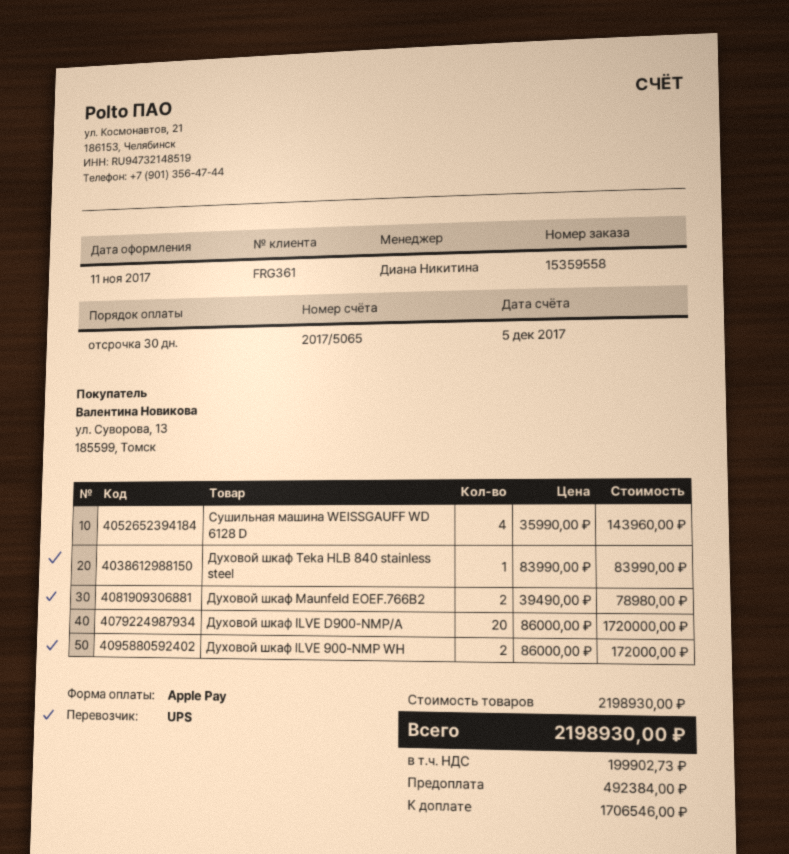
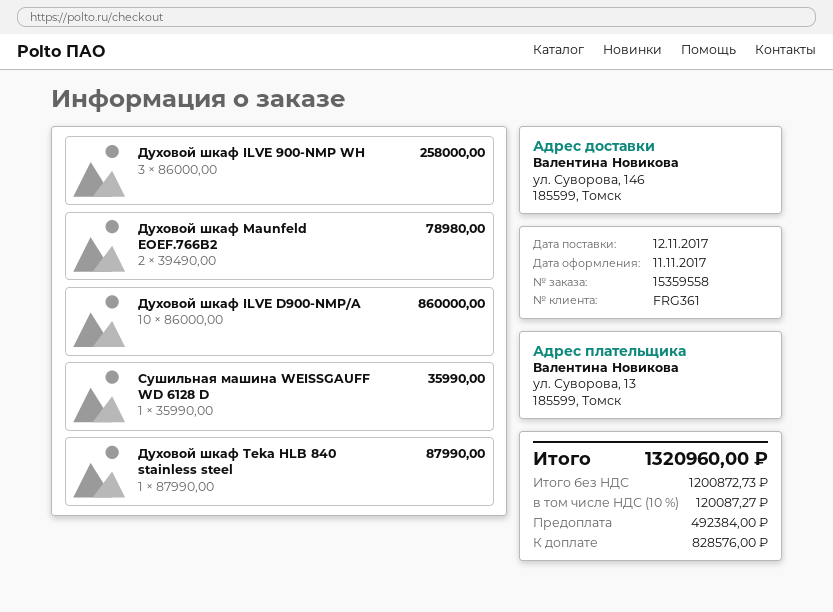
Сушильная машина WEISSGAUFF WD 6128 D: 4 x 35990.00 = 143960.00 -> 1 x 35990.00 = 35990.00
Духовой шкаф Teka HLB 840 stainless steel: 1 x 83990.00 = 83990.00 -> 1 x 87990.00 = 87990.00
Духовой шкаф ILVE D900-NMP/A: 20 x 86000.00 = 1720000.00 -> 10 x 86000.00 = 860000.00
Духовой шкаф ILVE 900-NMP WH: 2 x 86000.00 = 172000.00 -> 3 x 86000.00 = 258000.00
tax: 199902.73 -> 120087.27
total: 2198930.00 -> 1320960.00
balance: 1706546.00 -> 828576.00

